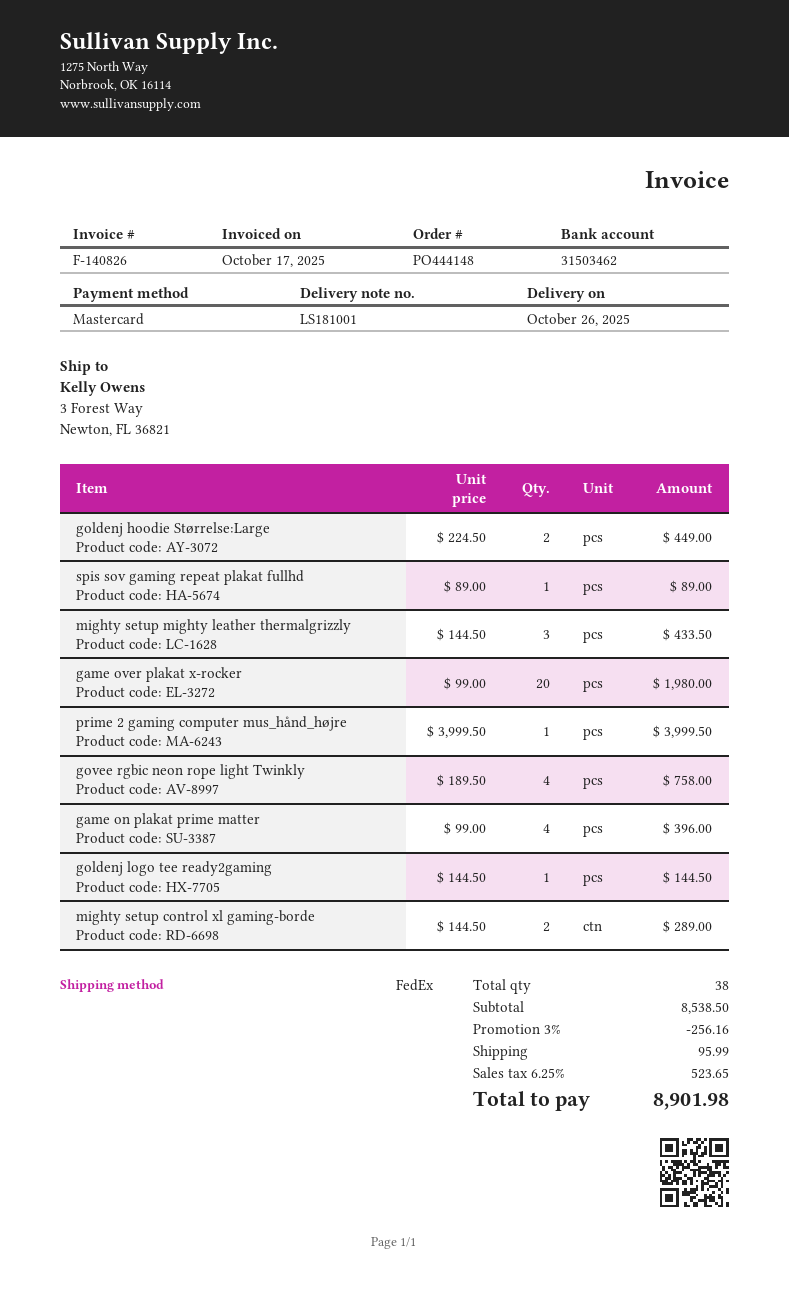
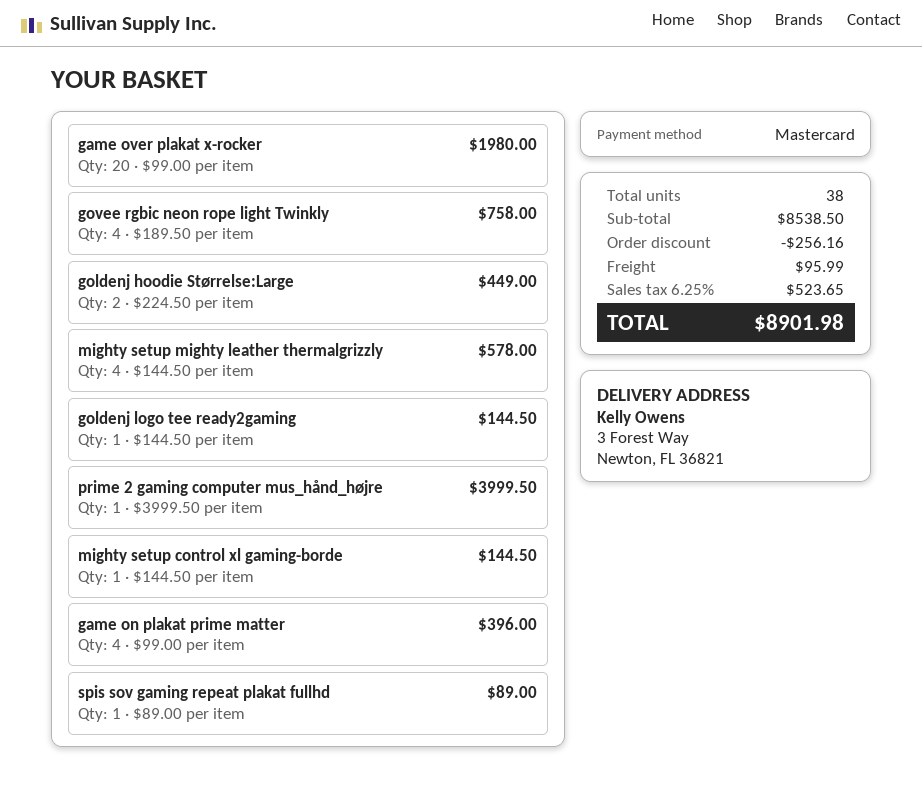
mighty setup mighty leather thermalgrizzly: 3 x 144.50 = 433.50 -> 4 x 144.50 = 578.00
mighty setup control xl gaming-borde: 2 x 144.50 = 289.00 -> 1 x 144.50 = 144.50

